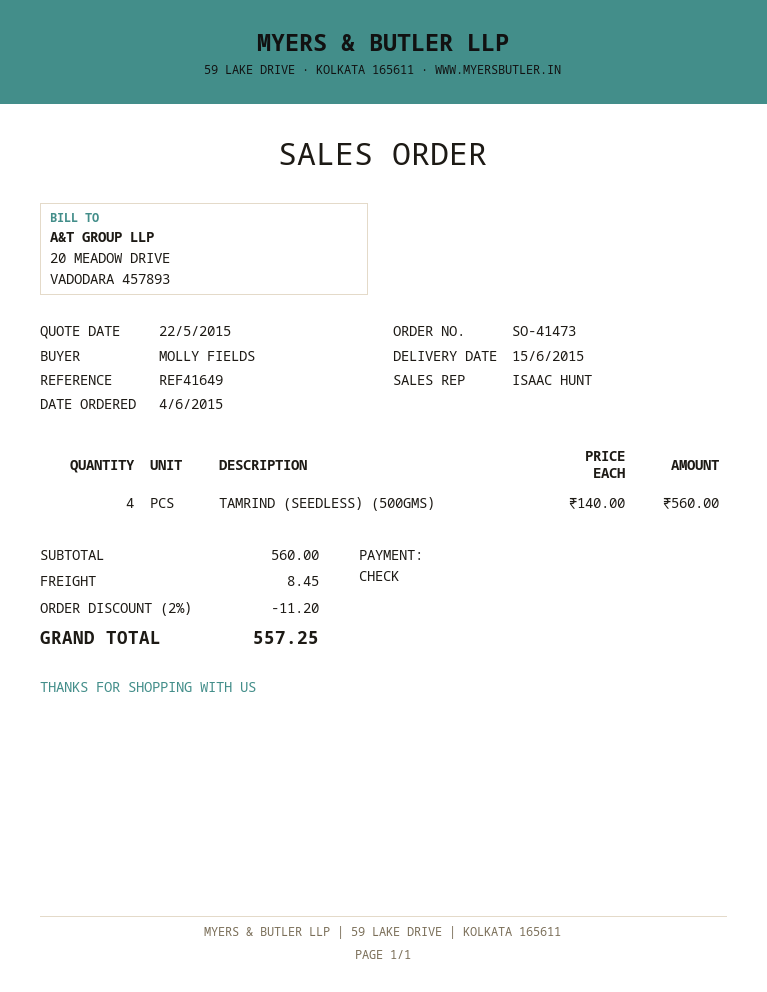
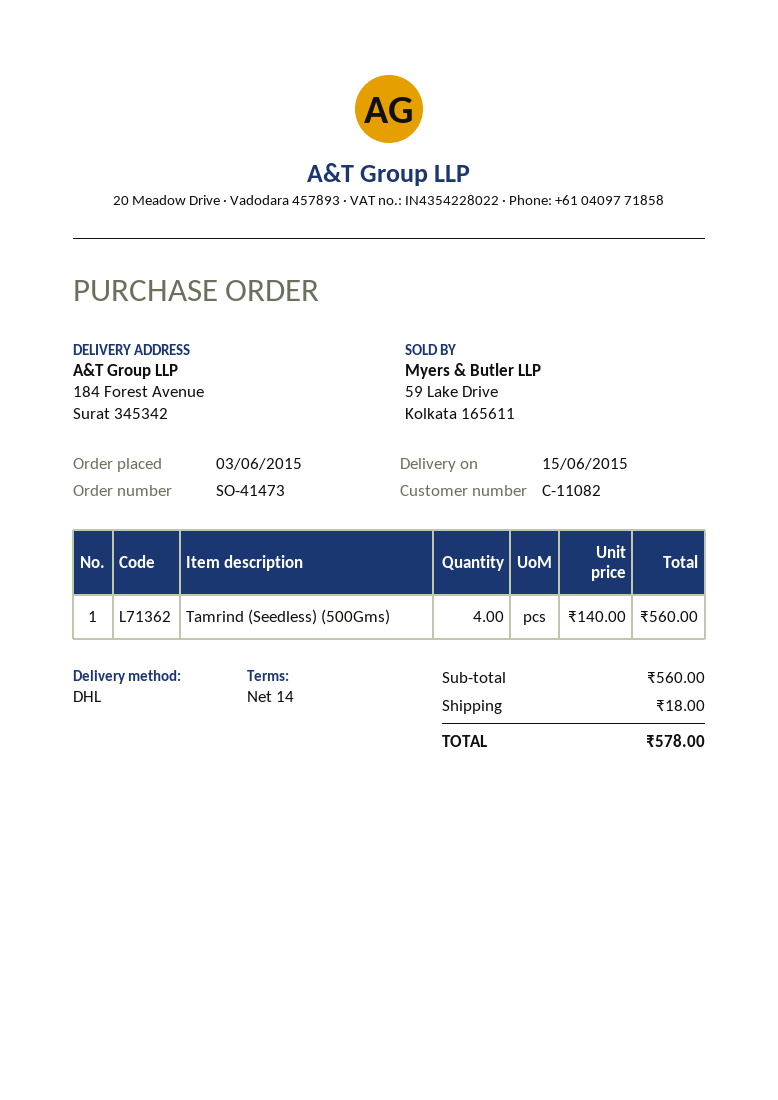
order date: 2015-06-04 -> 2015-06-03
discount: 2% = 11.20 -> none
shipping: 8.45 -> 18.00
total: 557.25 -> 578.00

